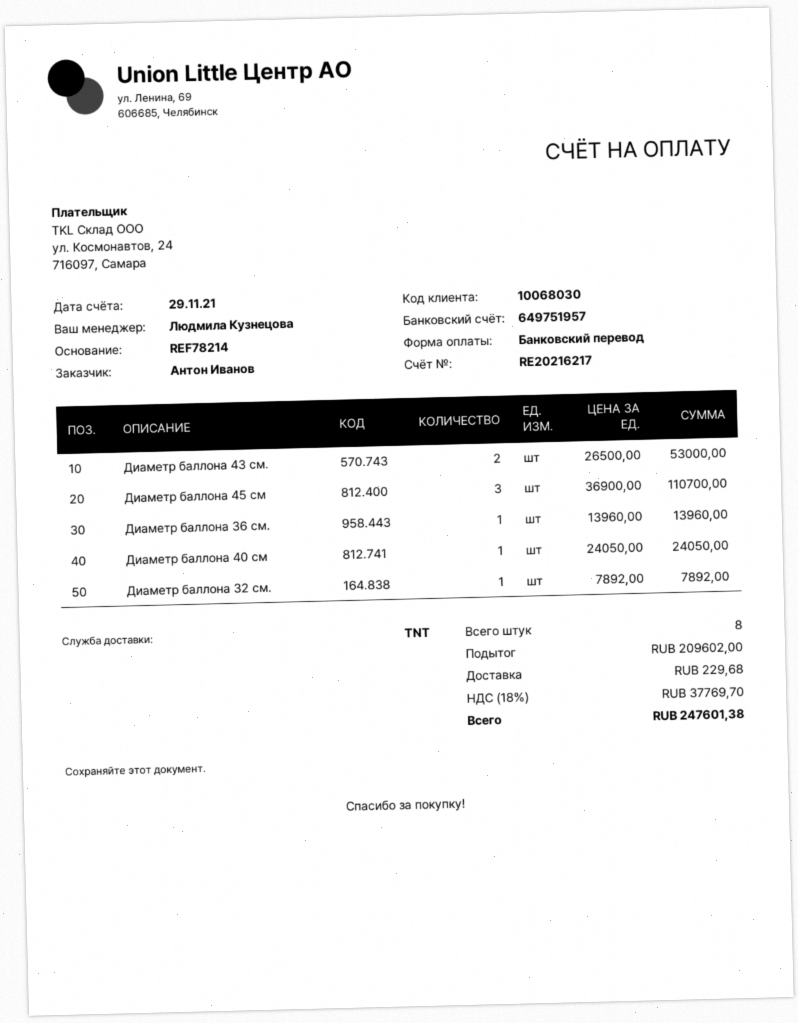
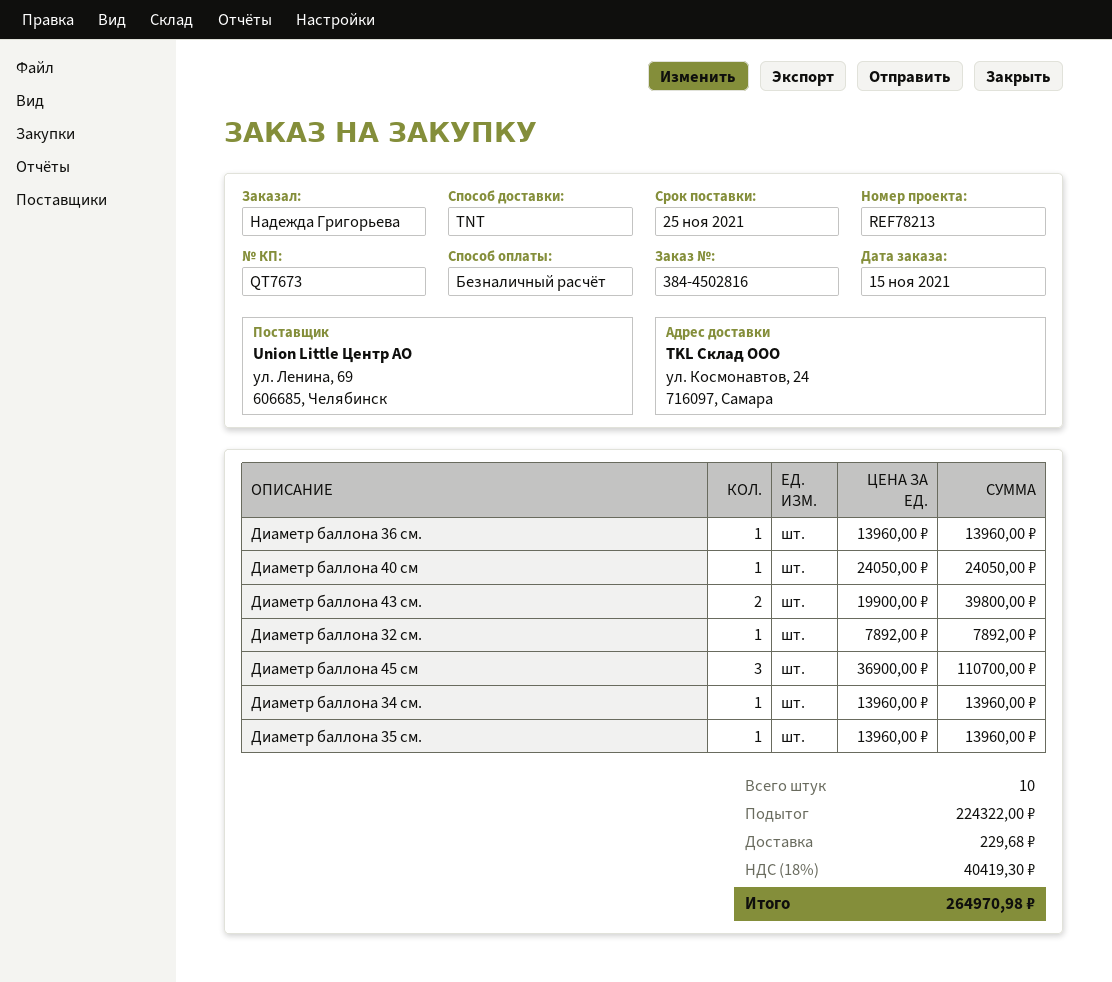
reference: REF78214 -> REF78213
ordered by: Антон Иванов -> Надежда Григорьева
Диаметр баллона 43 см.: 2 x 26500.00 = 53000.00 -> 2 x 19900.00 = 39800.00
Диаметр баллона 34 см.: none -> 1 x 13960.00 = 13960.00
Диаметр баллона 35 см.: none -> 1 x 13960.00 = 13960.00
total quantity: 8 -> 10
subtotal: 209602.00 -> 224322.00
tax: 18% = 37769.70 -> 18% = 40419.30
total: 247601.38 -> 264970.98

